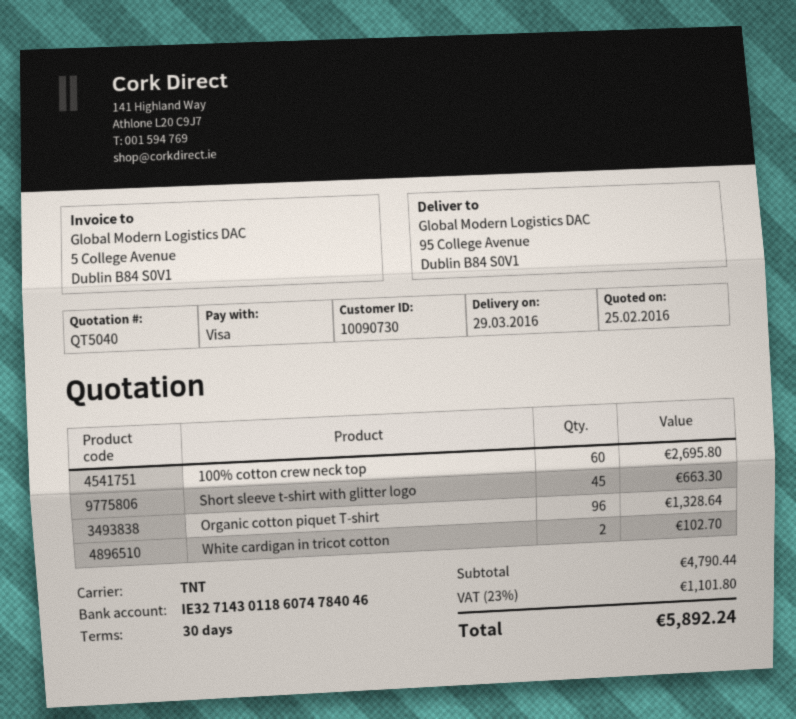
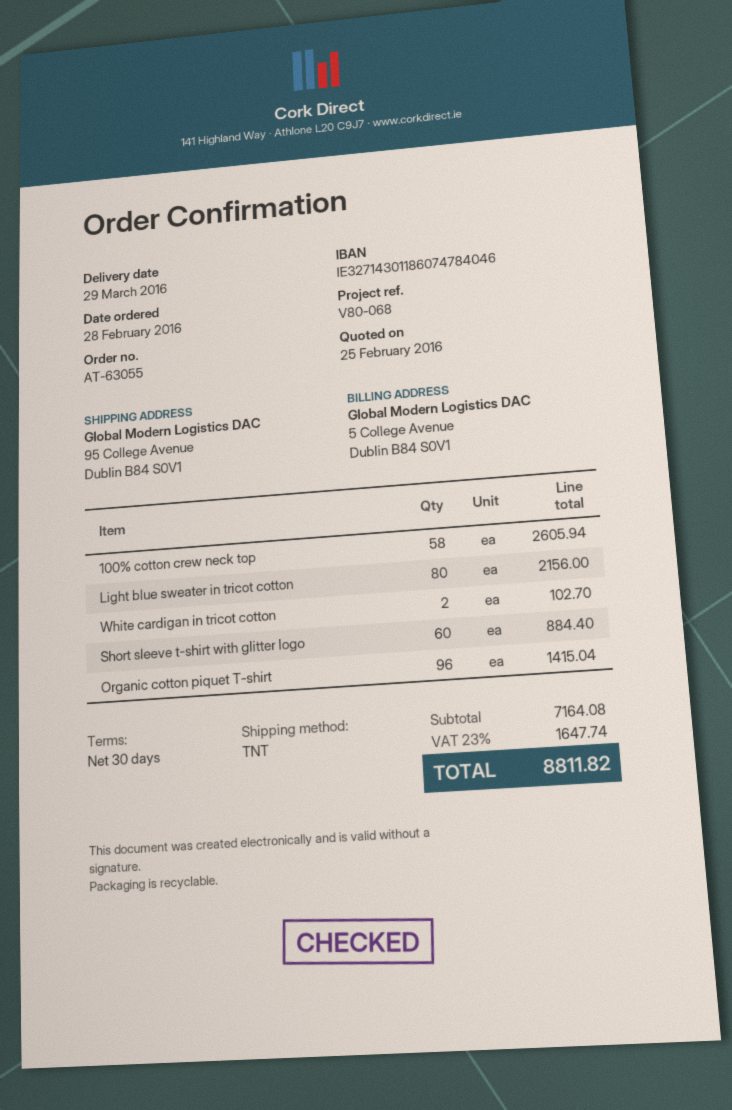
100% cotton crew neck top: 60 for 2695.80 -> 58 for 2605.94
Short sleeve t-shirt with glitter logo: 45 for 663.30 -> 60 for 884.40
Organic cotton piquet T-shirt: 96 for 1328.64 -> 96 for 1415.04
Light blue sweater in tricot cotton: none -> 80 for 2156.00
subtotal: 4790.44 -> 7164.08
tax: 23% = 1101.80 -> 23% = 1647.74
total: 5892.24 -> 8811.82

